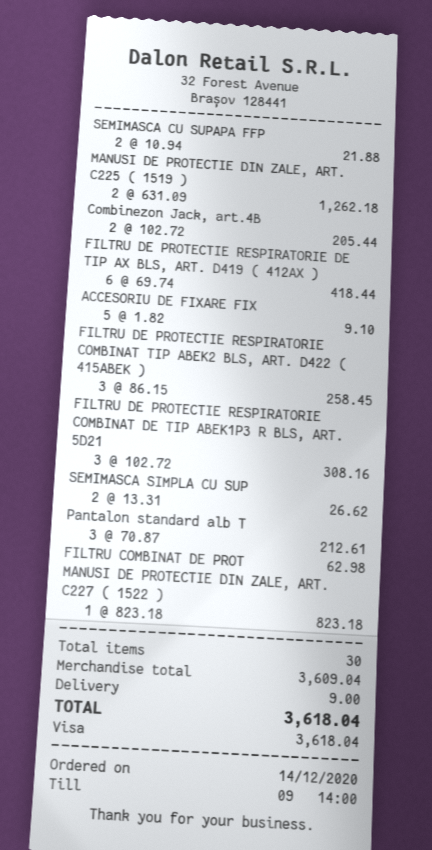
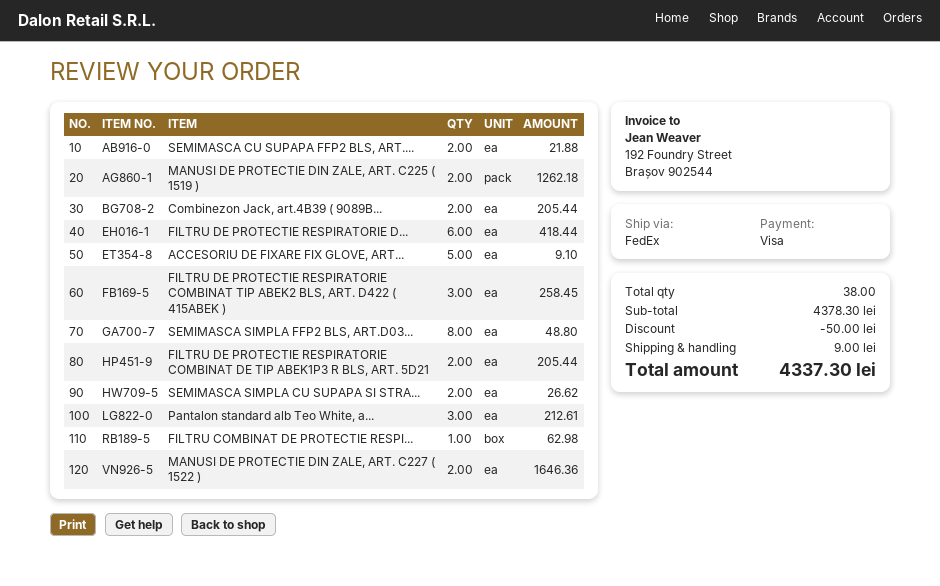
FILTRU DE PROTECTIE RESPIRATORIE COMBINAT DE TIP ABEK1P3 R BLS, ART. 5D21: 3 for 308.16 -> 2 for 205.44
MANUSI DE PROTECTIE DIN ZALE, ART. C227 ( 1522 ): 1 for 823.18 -> 2 for 1646.36
SEMIMASCA SIMPLA FFP2 BLS, ART.D03...: none -> 8 for 48.80
total quantity: 30 -> 38
subtotal: 3609.04 -> 4378.30
discount: none -> 50.00
total: 3618.04 -> 4337.30

